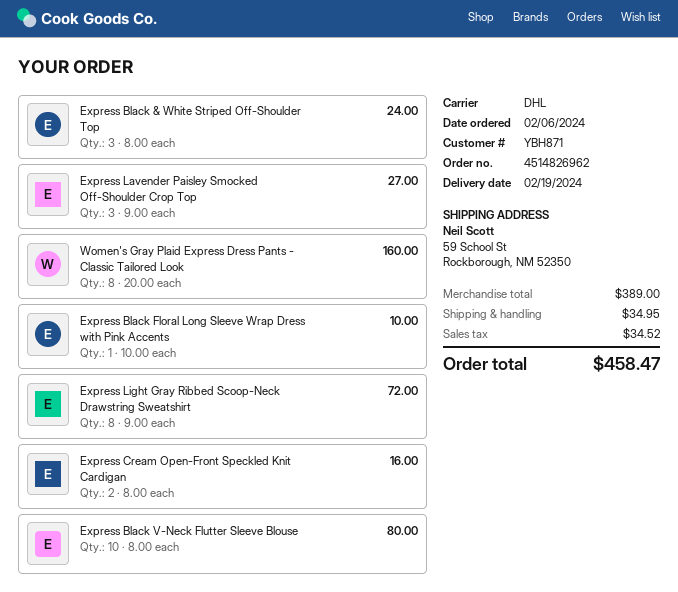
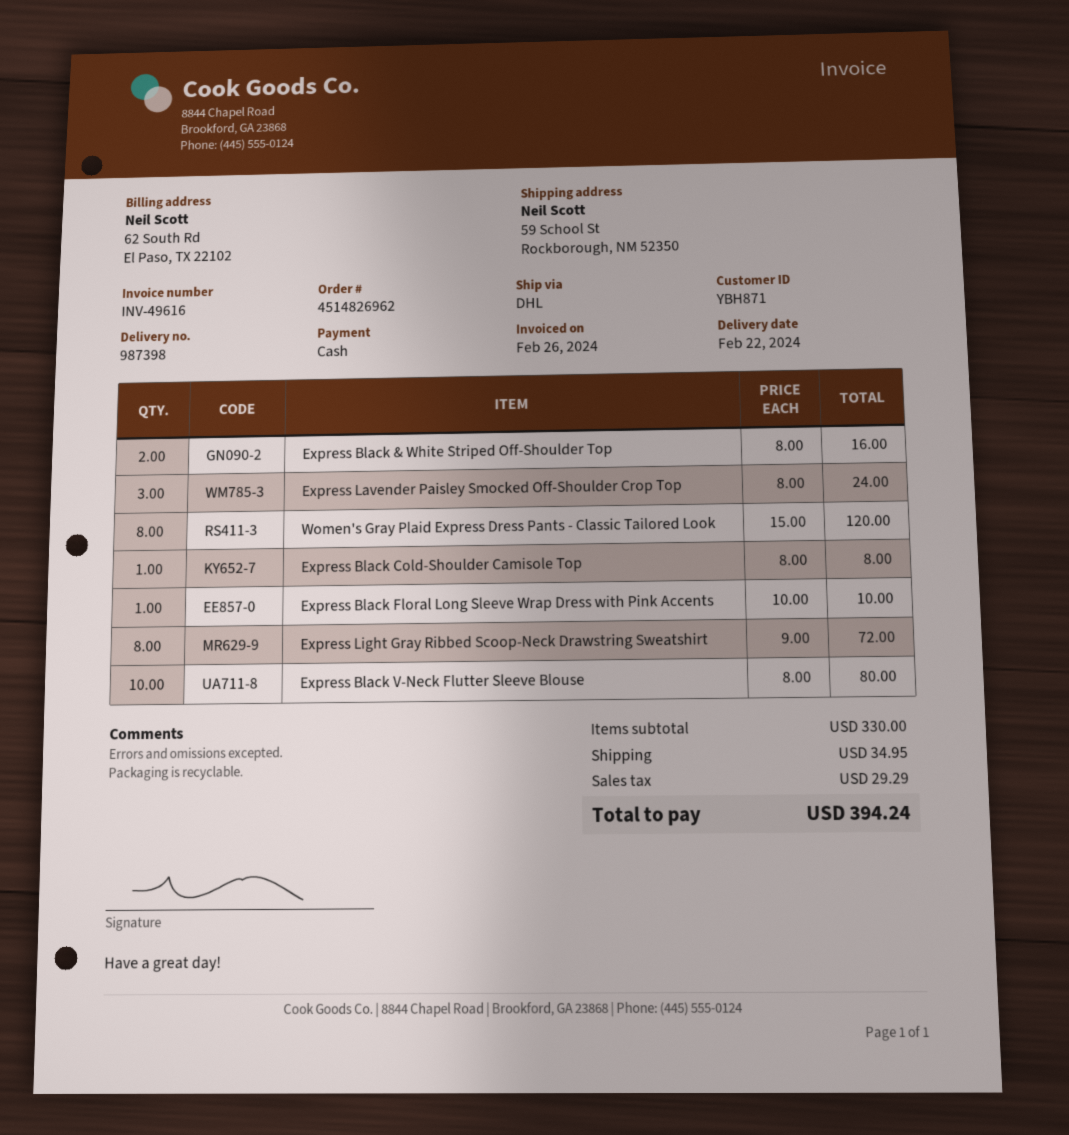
delivery date: 2024-02-19 -> 2024-02-22
Express Black & White Striped Off-Shoulder Top: 3 x 8.00 = 24.00 -> 2 x 8.00 = 16.00
Express Lavender Paisley Smocked Off-Shoulder Crop Top: 3 x 9.00 = 27.00 -> 3 x 8.00 = 24.00
Women's Gray Plaid Express Dress Pants - Classic Tailored Look: 8 x 20.00 = 160.00 -> 8 x 15.00 = 120.00
Express Cream Open-Front Speckled Knit Cardigan: 2 x 8.00 = 16.00 -> none
Express Black Cold-Shoulder Camisole Top: none -> 1 x 8.00 = 8.00
subtotal: 389.00 -> 330.00
tax: 34.52 -> 29.29
total: 458.47 -> 394.24

